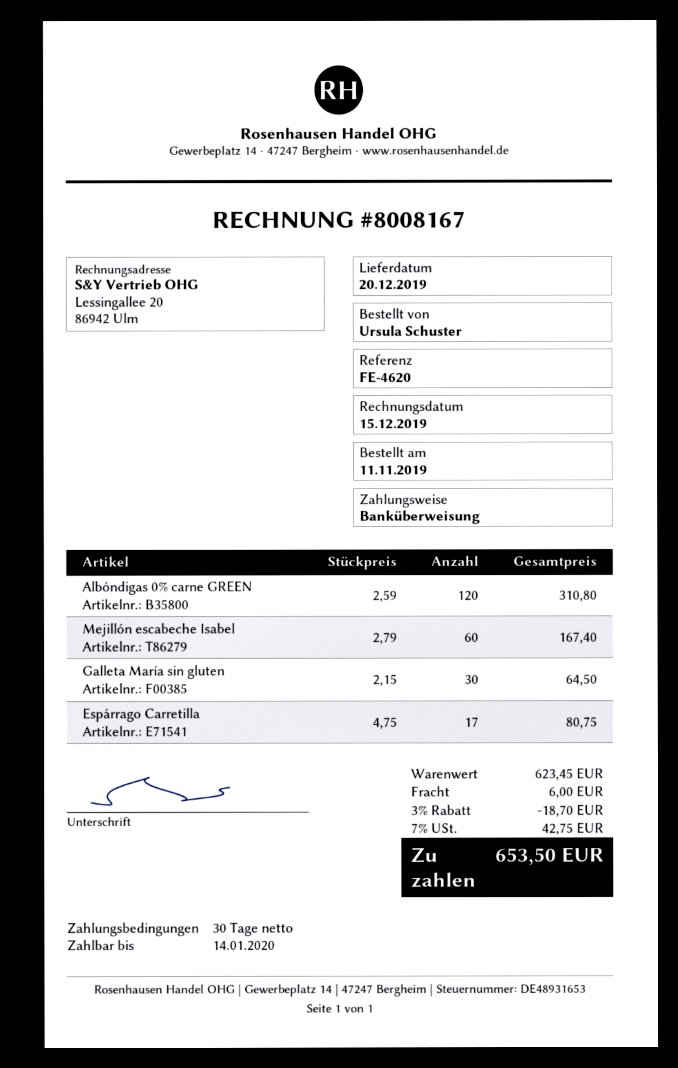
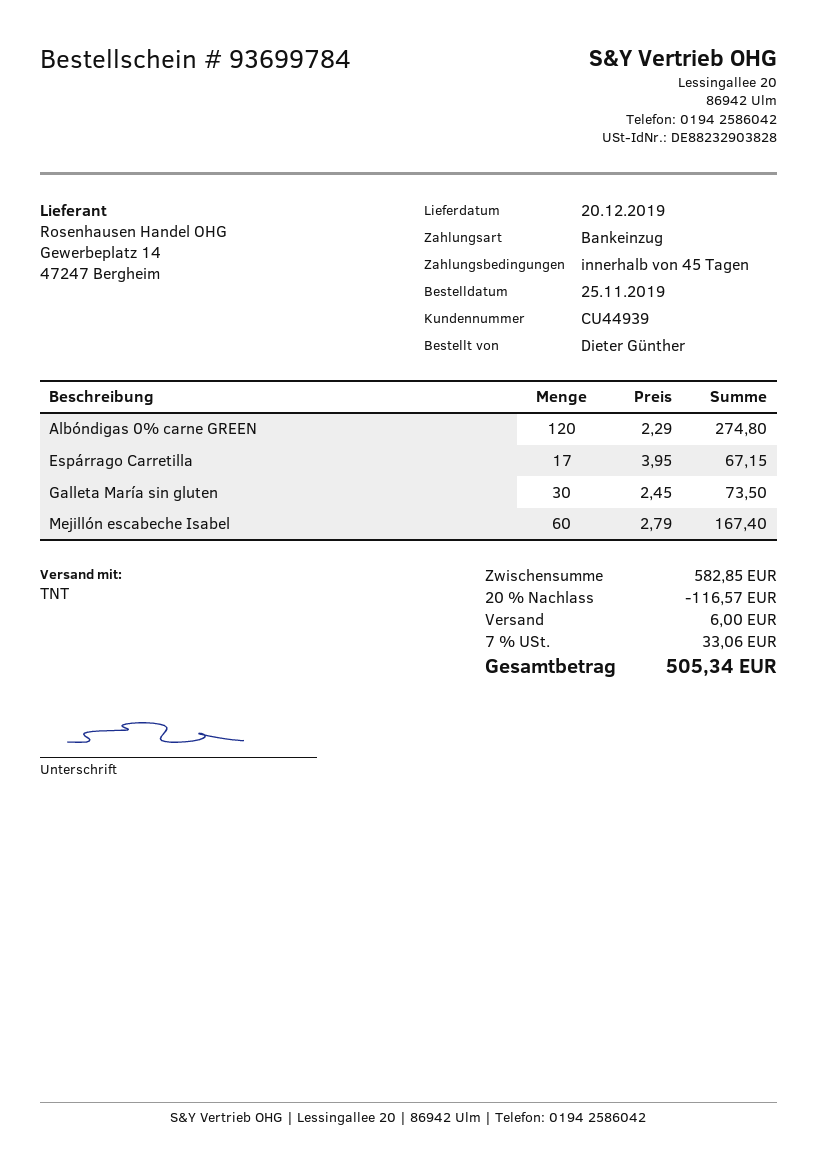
order date: 2019-11-11 -> 2019-11-25
payment terms: 30 days -> 45 days
ordered by: Ursula Schuster -> Dieter Günther
payment method: bank transfer -> direct debit
Albóndigas 0% carne GREEN: 120 x 2.59 = 310.80 -> 120 x 2.29 = 274.80
Galleta María sin gluten: 30 x 2.15 = 64.50 -> 30 x 2.45 = 73.50
Espárrago Carretilla: 17 x 4.75 = 80.75 -> 17 x 3.95 = 67.15
subtotal: 623.45 -> 582.85
discount: 3% = 18.70 -> 20% = 116.57
tax: 7% = 42.75 -> 7% = 33.06
total: 653.50 -> 505.34

